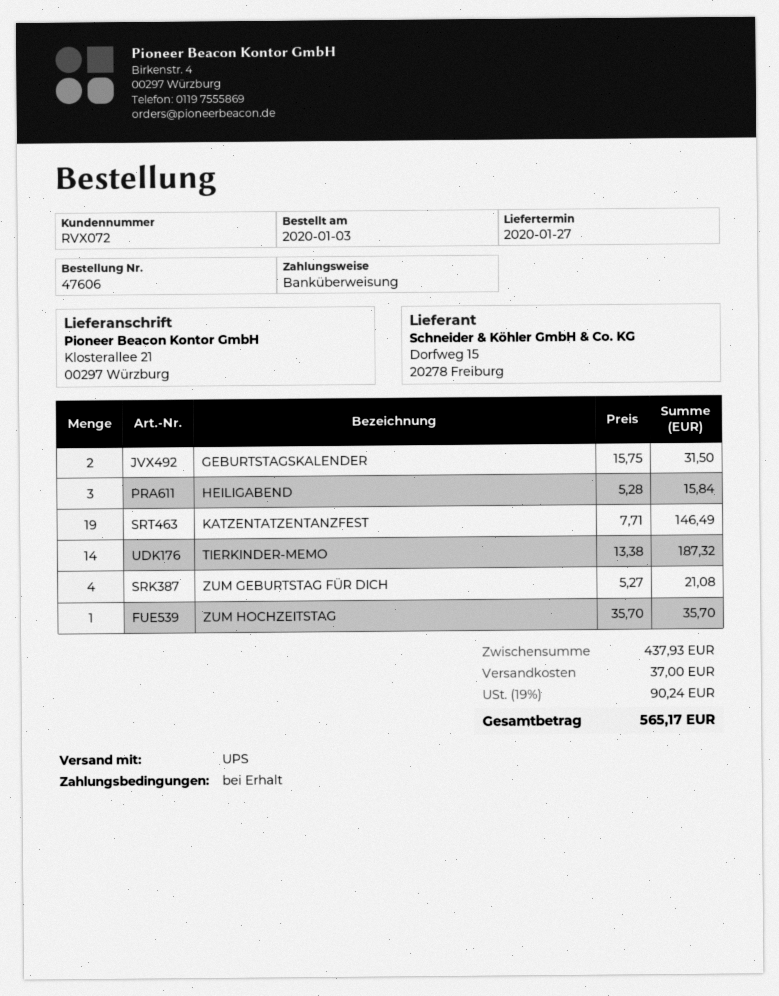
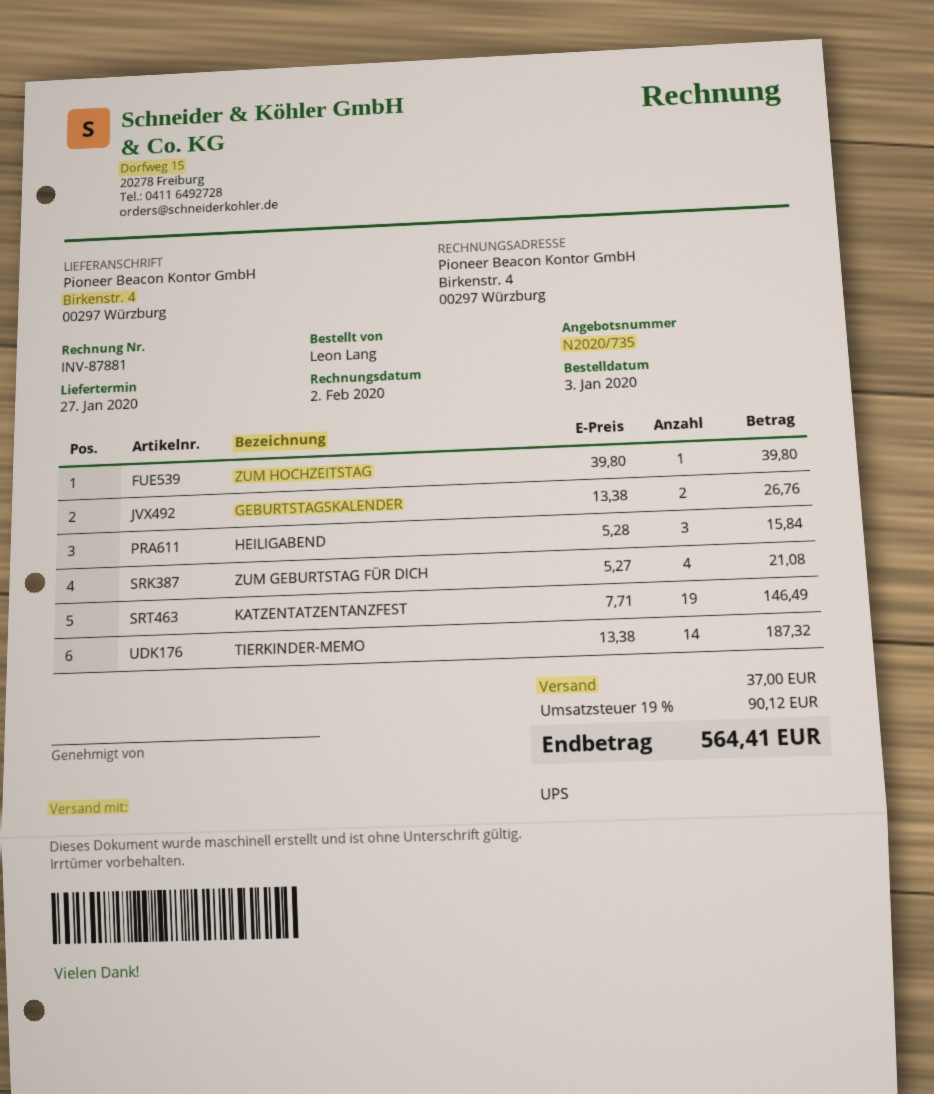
ship to: Klosterallee 21, 00297 Würzburg -> Birkenstr. 4, 00297 Würzburg
GEBURTSTAGSKALENDER: 2 x 15.75 = 31.50 -> 2 x 13.38 = 26.76
ZUM HOCHZEITSTAG: 1 x 35.70 = 35.70 -> 1 x 39.80 = 39.80
tax: 19% = 90.24 -> 19% = 90.12
total: 565.17 -> 564.41

